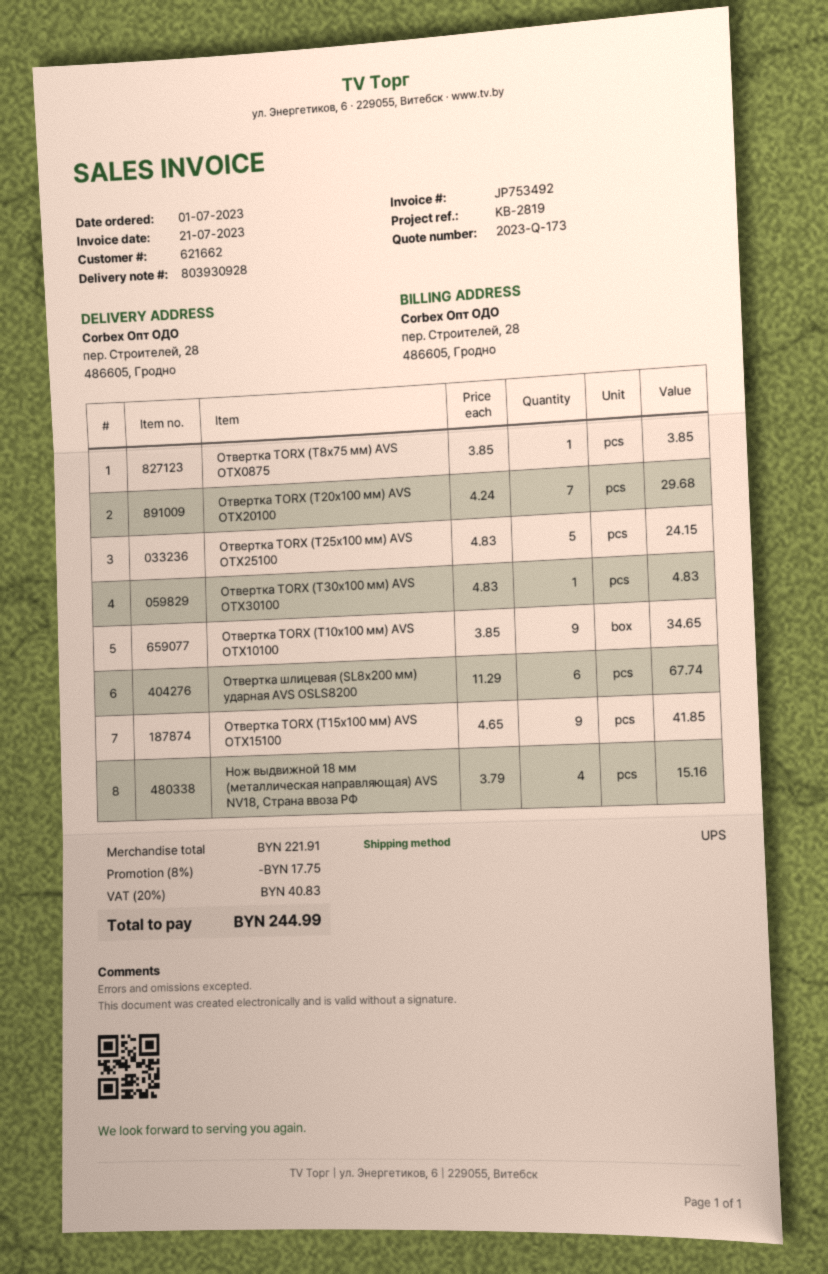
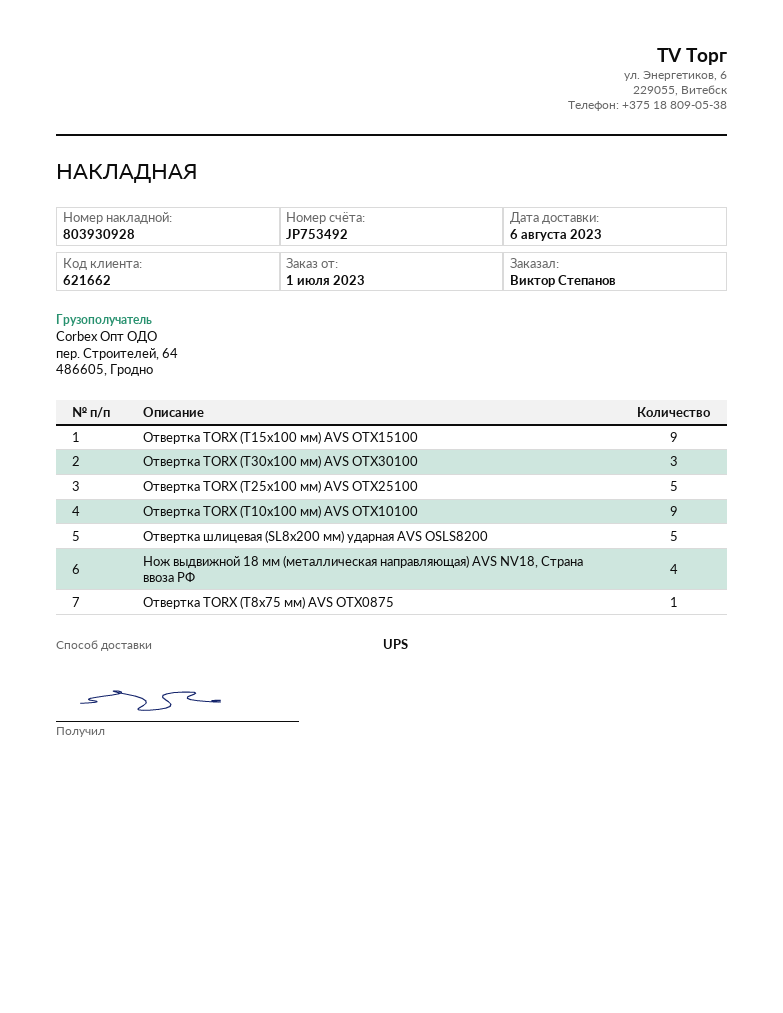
ship to: пер. Строителей, 28, 486605, Гродно -> пер. Строителей, 64, 486605, Гродно
Отвертка TORX (T20x100 мм) AVS OTX20100: 7 -> none
Отвертка TORX (T30x100 мм) AVS OTX30100: 1 -> 3
Отвертка шлицевая (SL8x200 мм) ударная AVS OSLS8200: 6 -> 5

